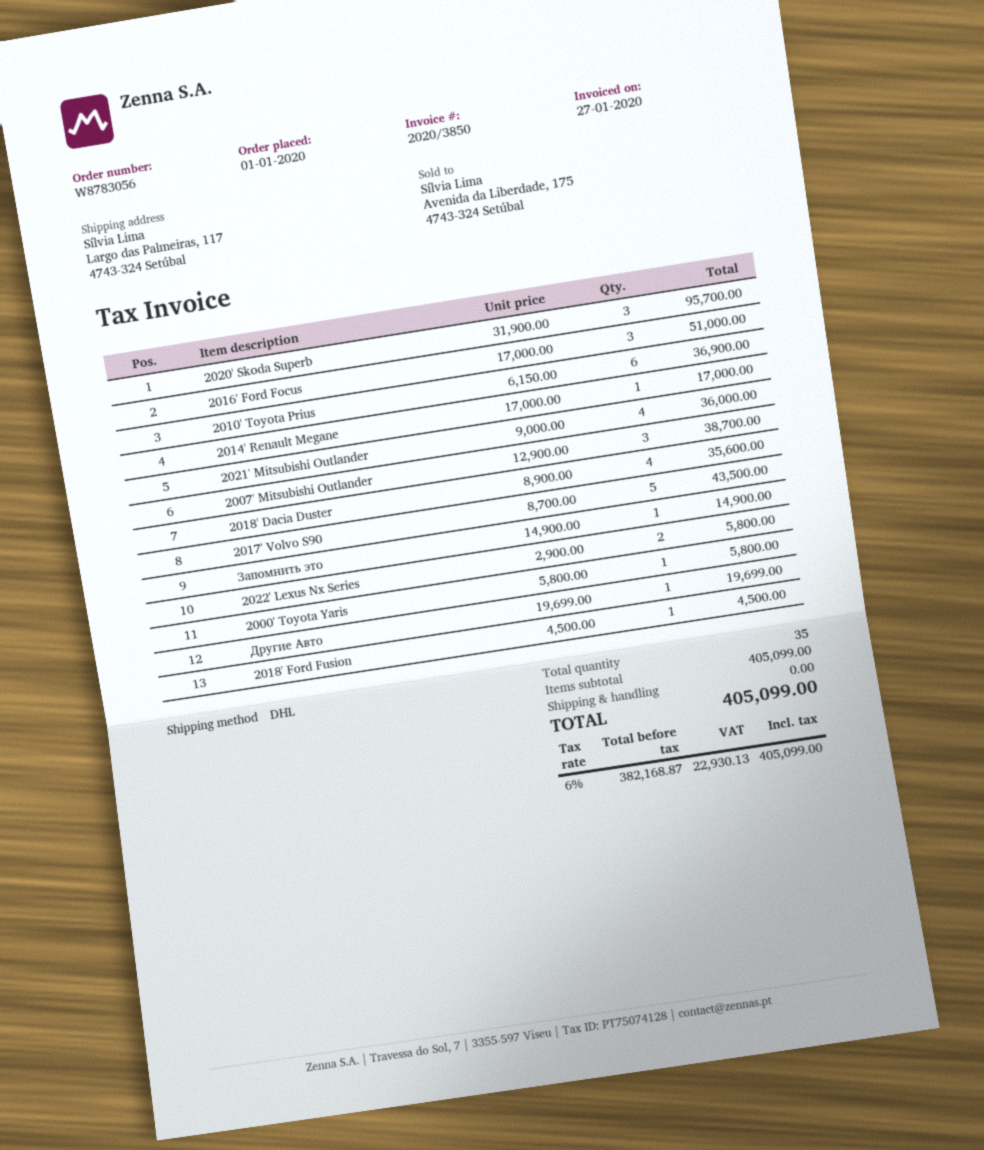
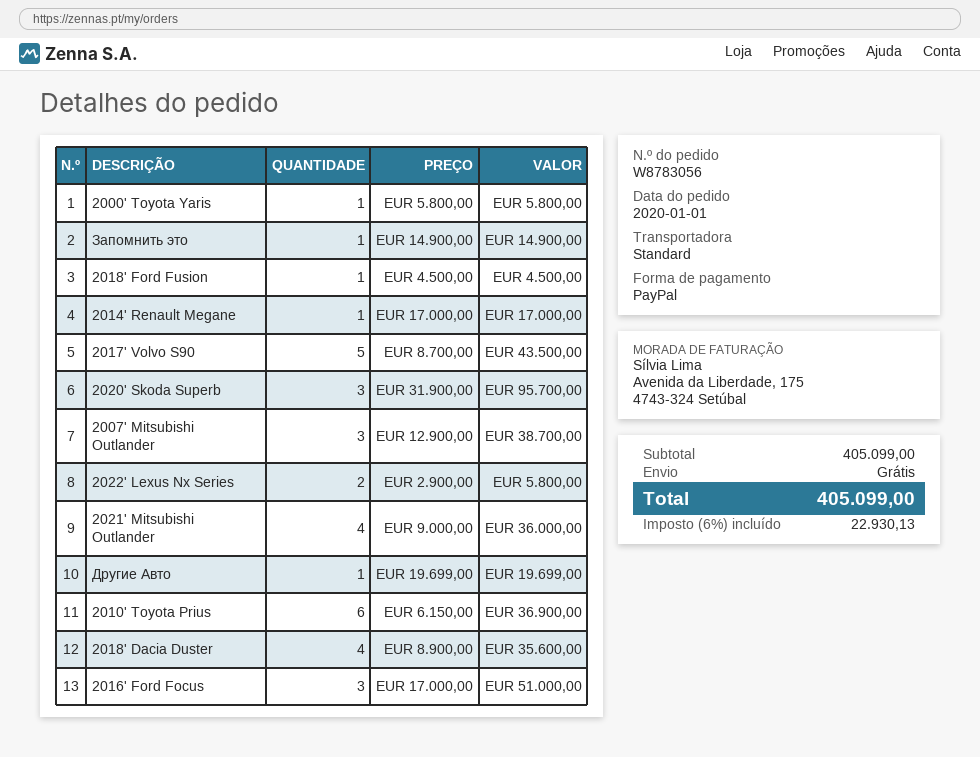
shipping method: DHL -> standard

